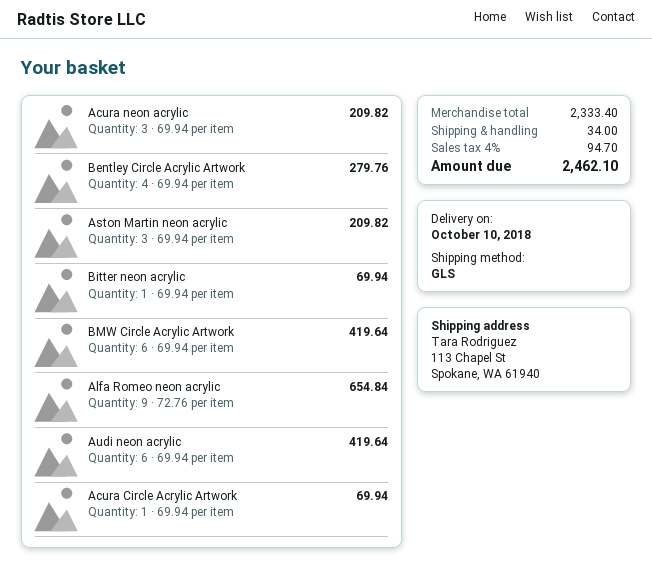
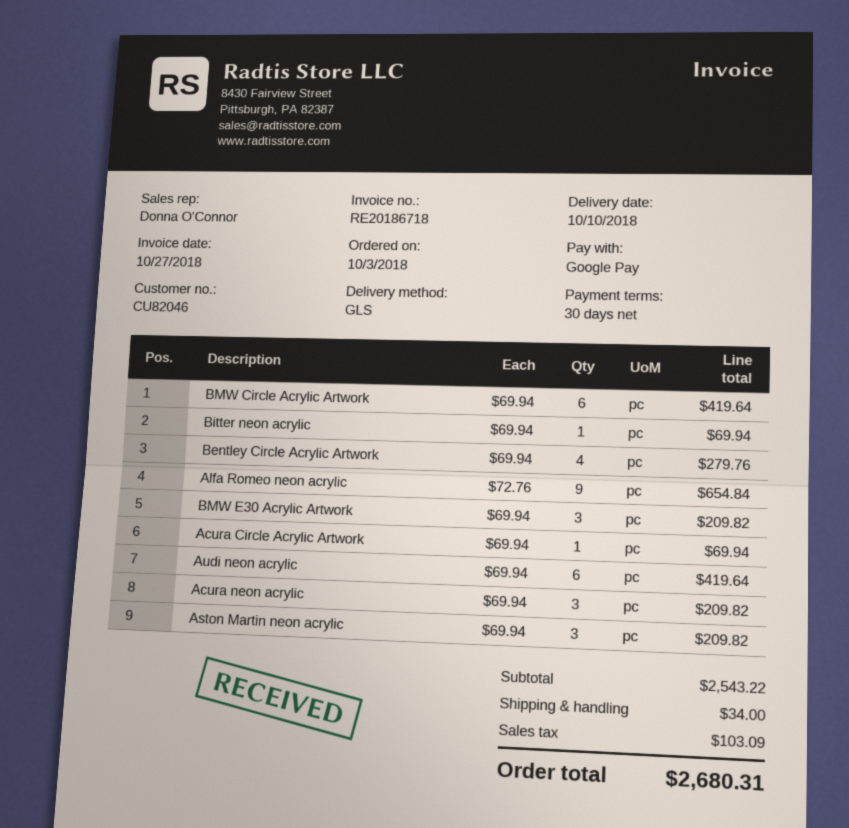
BMW E30 Acrylic Artwork: none -> 3 x 69.94 = 209.82
subtotal: 2333.40 -> 2543.22
tax: 94.70 -> 103.09
total: 2462.10 -> 2680.31

